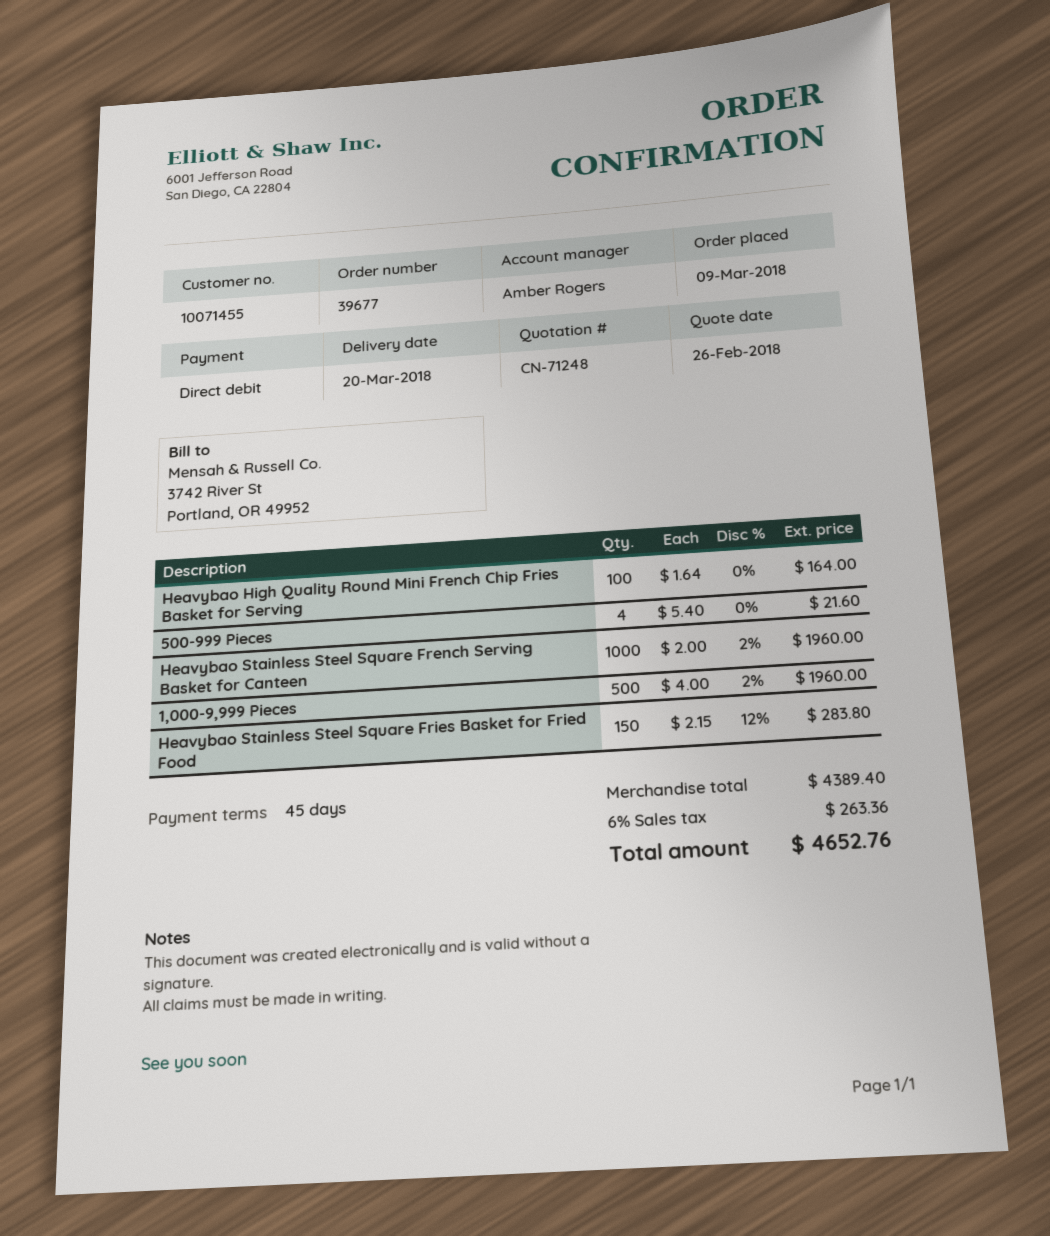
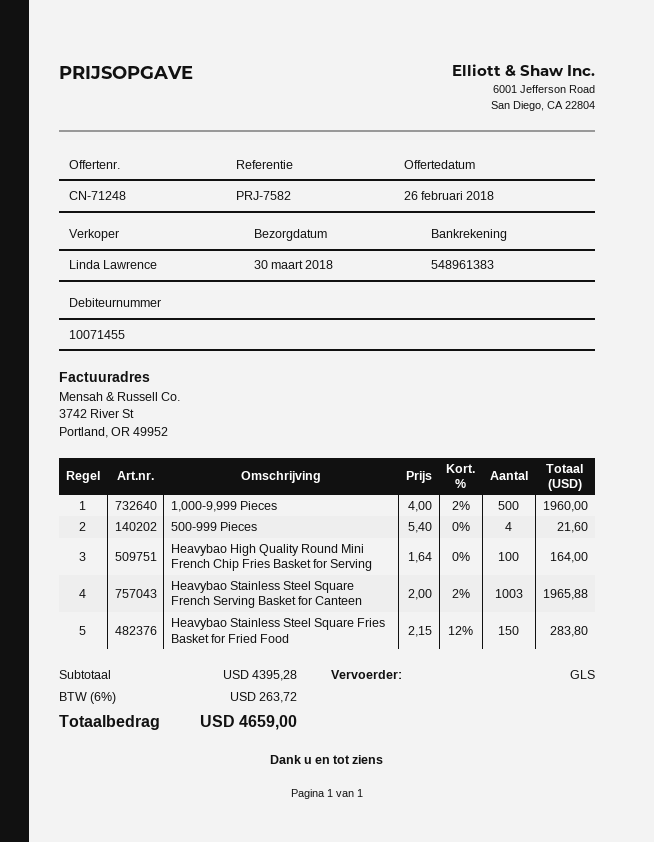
delivery date: 2018-03-20 -> 2018-03-30
sales rep: Amber Rogers -> Linda Lawrence
Heavybao Stainless Steel Square French Serving Basket for Canteen: 1000 x 2.00 - 2% = 1960.00 -> 1003 x 2.00 - 2% = 1965.88
subtotal: 4389.40 -> 4395.28
tax: 6% = 263.36 -> 6% = 263.72
total: 4652.76 -> 4659.00

